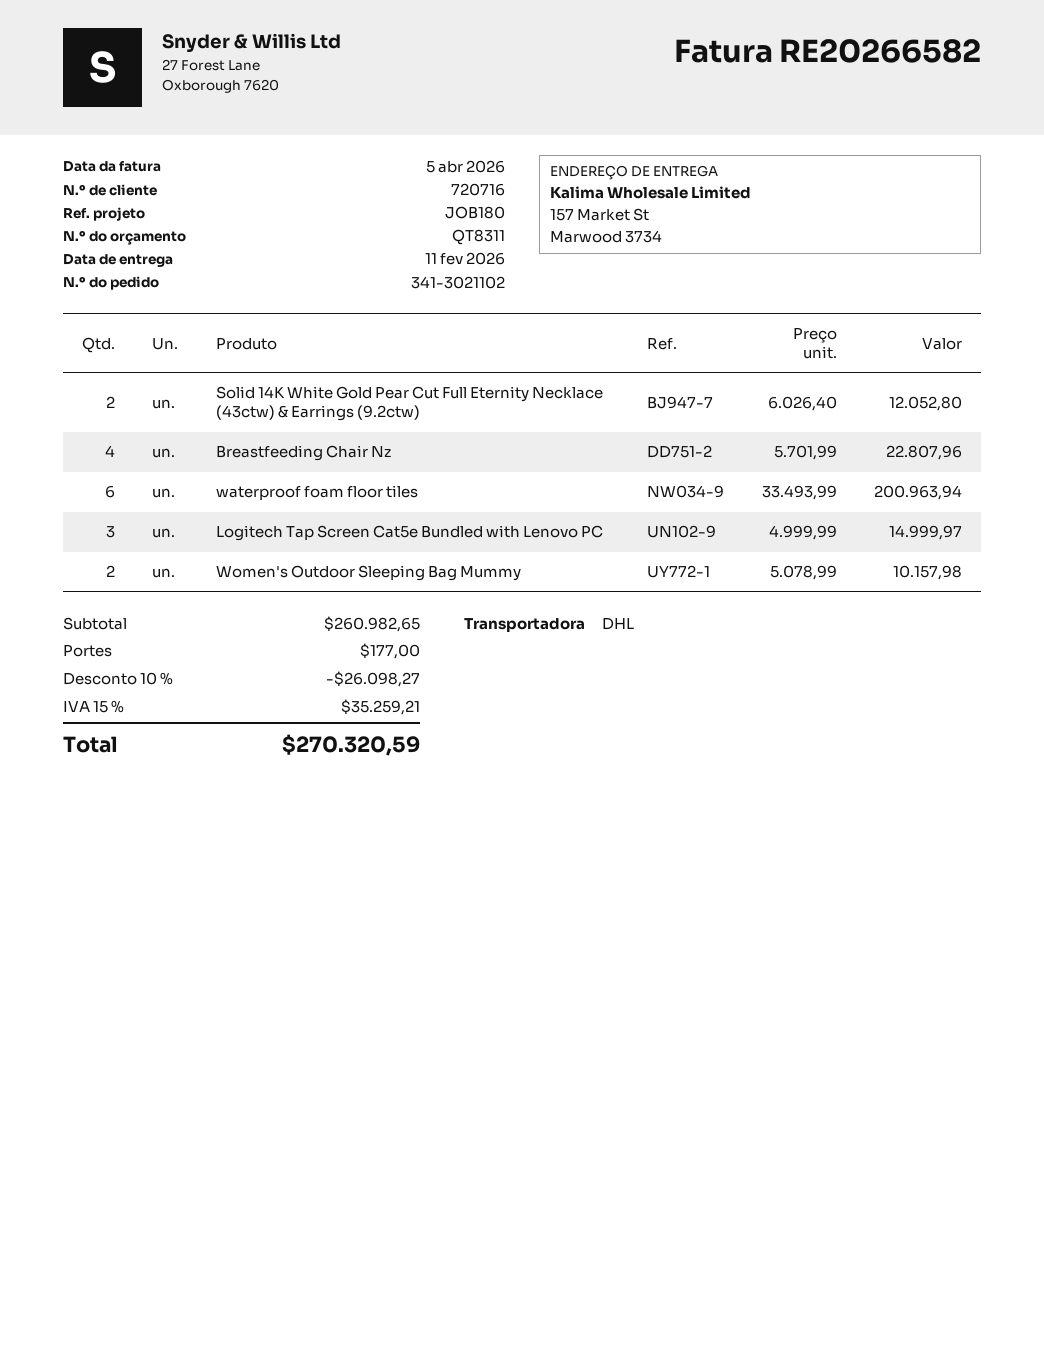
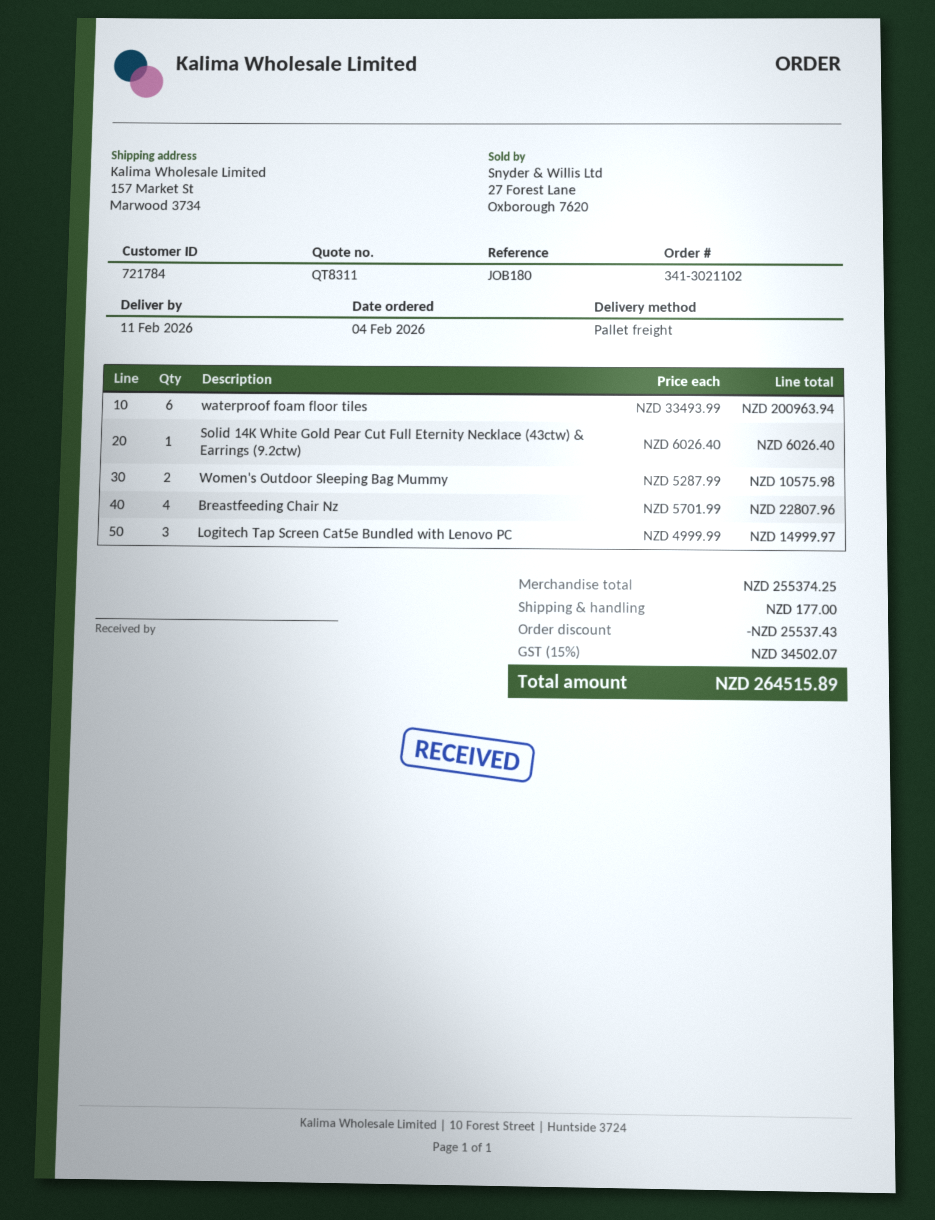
customer number: 720716 -> 721784
shipping method: DHL -> pallet freight
Solid 14K White Gold Pear Cut Full Eternity Necklace (43ctw) & Earrings (9.2ctw): 2 x 6026.40 = 12052.80 -> 1 x 6026.40 = 6026.40
Women's Outdoor Sleeping Bag Mummy: 2 x 5078.99 = 10157.98 -> 2 x 5287.99 = 10575.98
subtotal: 260982.65 -> 255374.25
discount: 26098.27 -> 25537.43
tax: 15% = 35259.21 -> 15% = 34502.07
total: 270320.59 -> 264515.89

